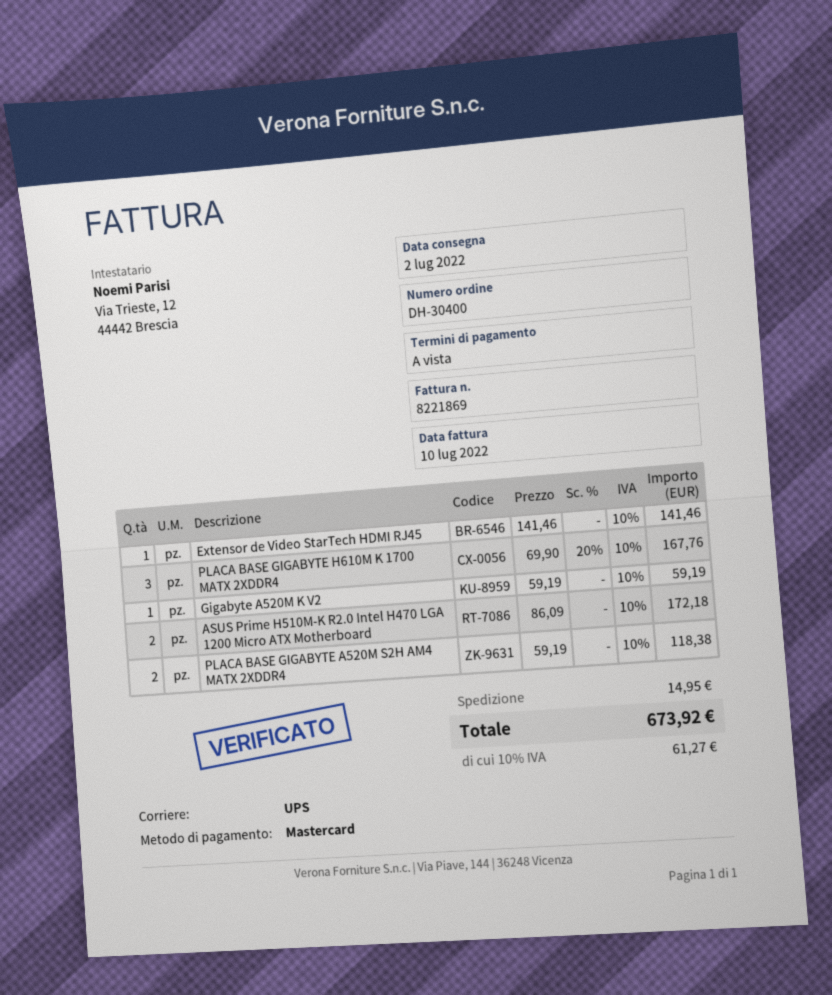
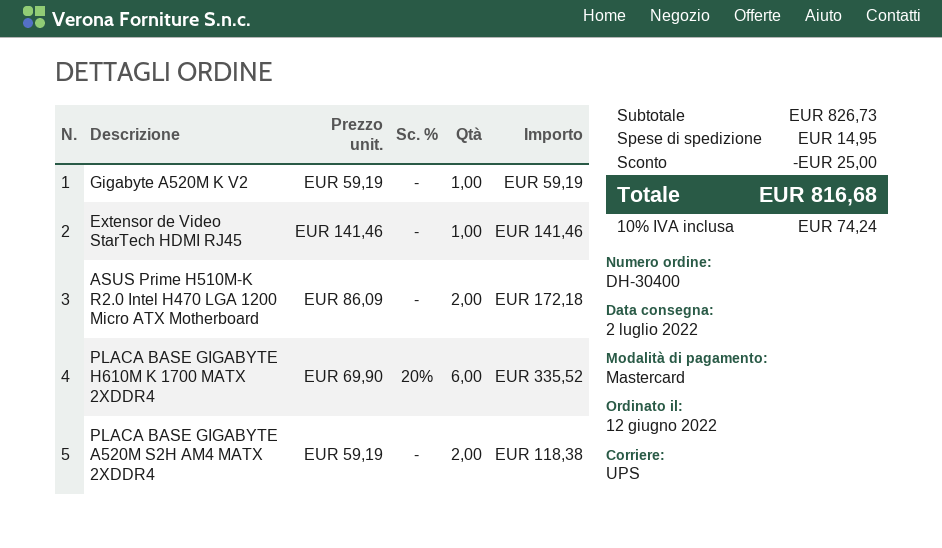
PLACA BASE GIGABYTE H610M K 1700 MATX 2XDDR4: 3 x 69.90 - 20% = 167.76 -> 6 x 69.90 - 20% = 335.52
discount: none -> 25.00
tax: 10% = 61.27 -> 10% = 74.24
total: 673.92 -> 816.68

